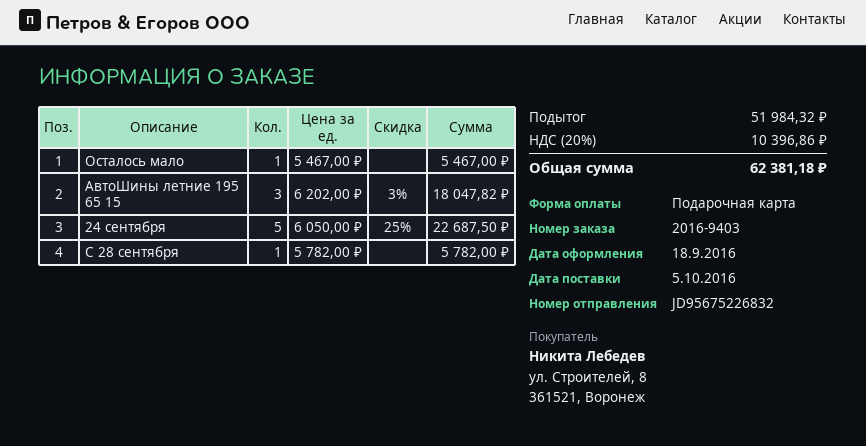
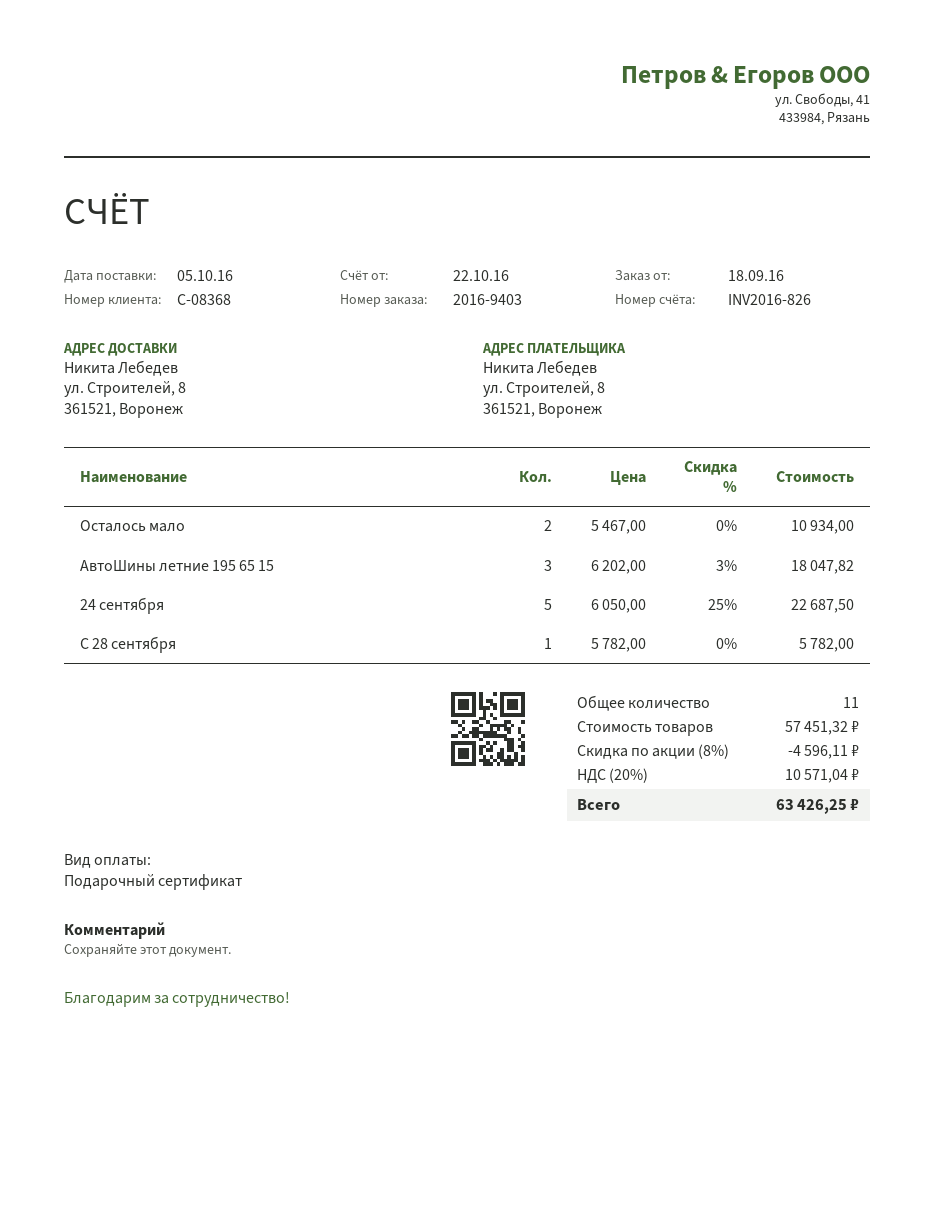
Осталось мало: 1 x 5467.00 = 5467.00 -> 2 x 5467.00 = 10934.00
subtotal: 51984.32 -> 57451.32
discount: none -> 8% = 4596.11
tax: 20% = 10396.86 -> 20% = 10571.04
total: 62381.18 -> 63426.25

